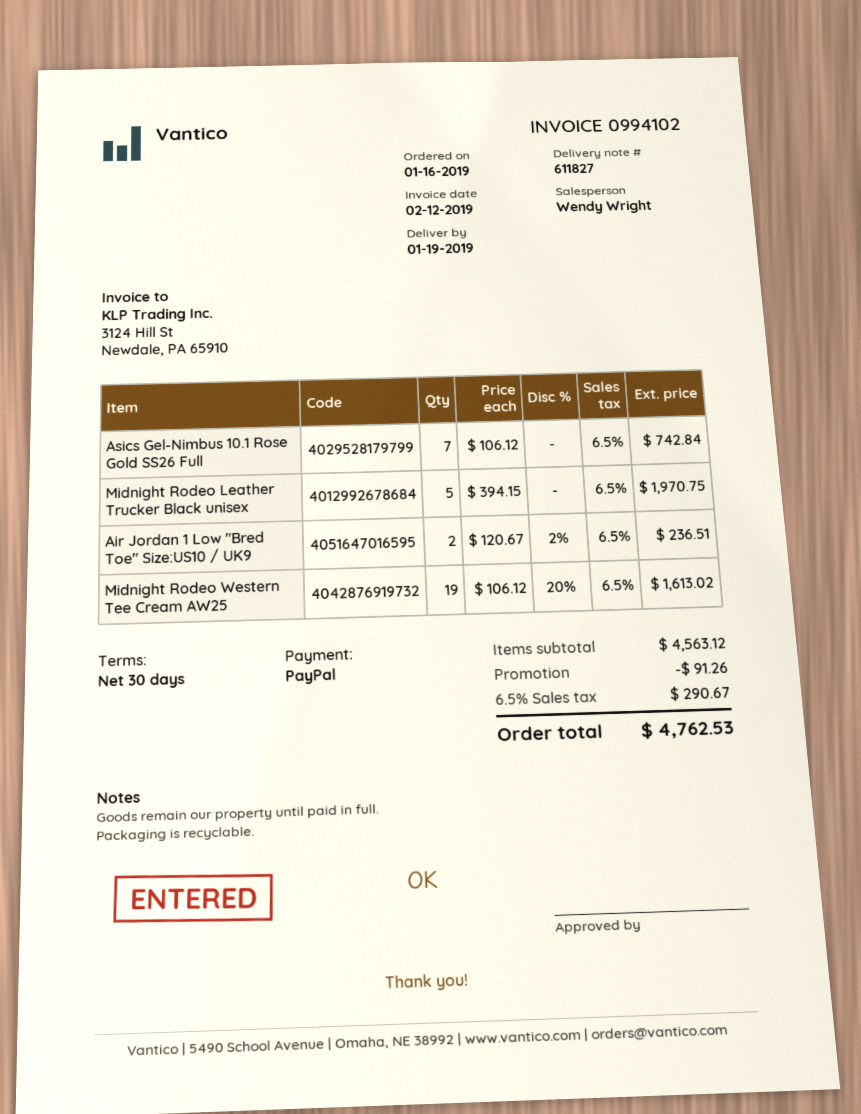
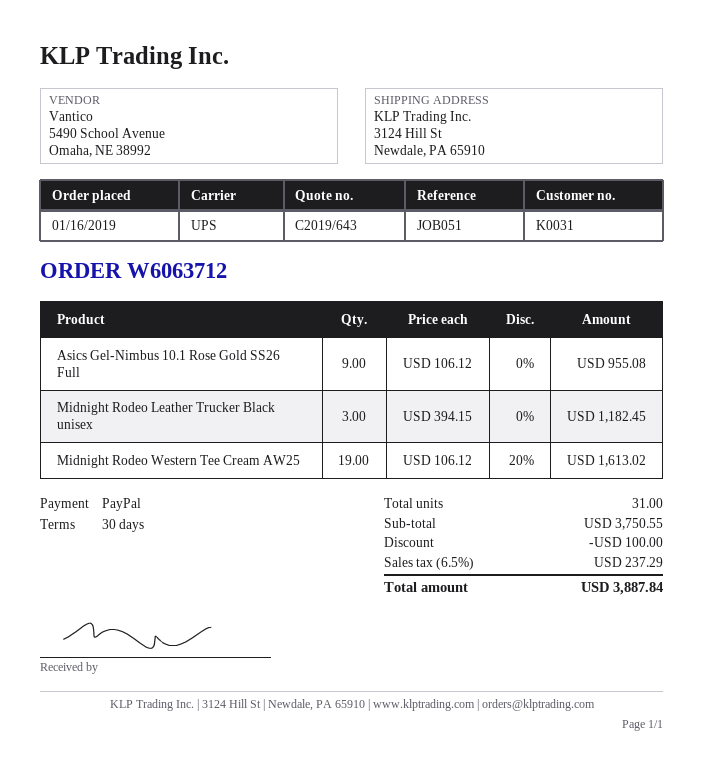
Asics Gel-Nimbus 10.1 Rose Gold SS26 Full: 7 x 106.12 = 742.84 -> 9 x 106.12 = 955.08
Midnight Rodeo Leather Trucker Black unisex: 5 x 394.15 = 1970.75 -> 3 x 394.15 = 1182.45
Air Jordan 1 Low "Bred Toe" Size:US10 / UK9: 2 x 120.67 - 2% = 236.51 -> none
subtotal: 4563.12 -> 3750.55
discount: 91.26 -> 100.00
tax: 6.5% = 290.67 -> 6.5% = 237.29
total: 4762.53 -> 3887.84

